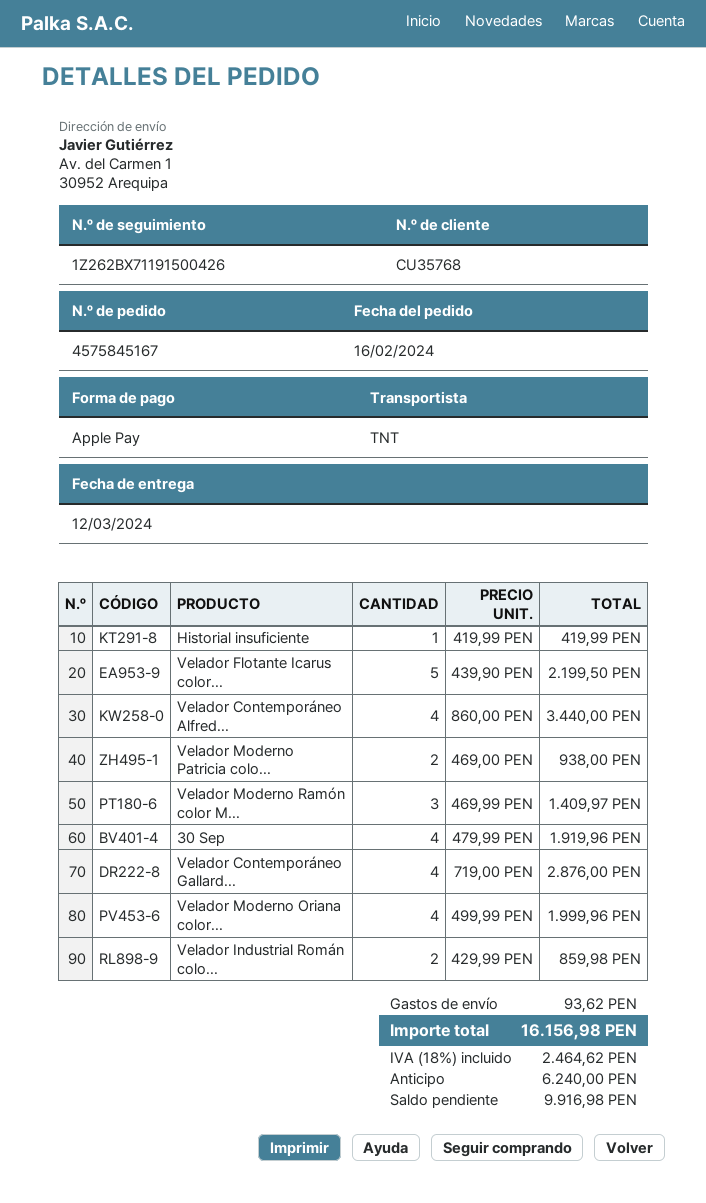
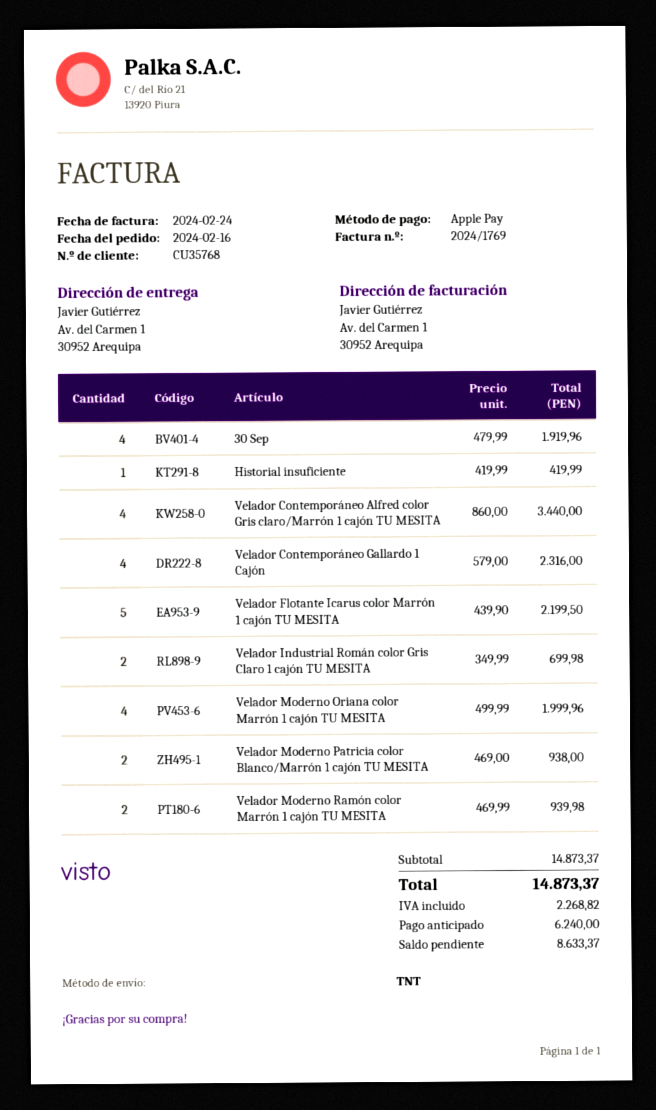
Velador Moderno Ramón color M...: 3 x 469.99 = 1409.97 -> 2 x 469.99 = 939.98
Velador Contemporáneo Gallard...: 4 x 719.00 = 2876.00 -> 4 x 579.00 = 2316.00
Velador Industrial Román colo...: 2 x 429.99 = 859.98 -> 2 x 349.99 = 699.98
shipping: 93.62 -> none
tax: 2464.62 -> 2268.82
total: 16156.98 -> 14873.37
balance: 9916.98 -> 8633.37

